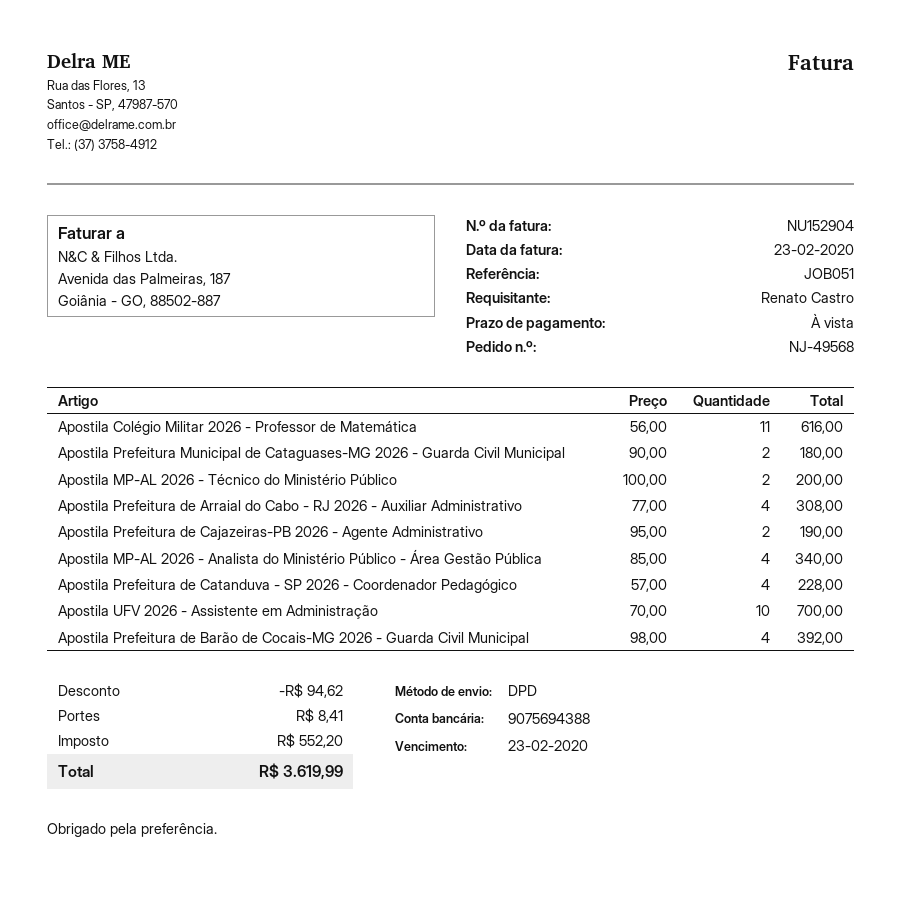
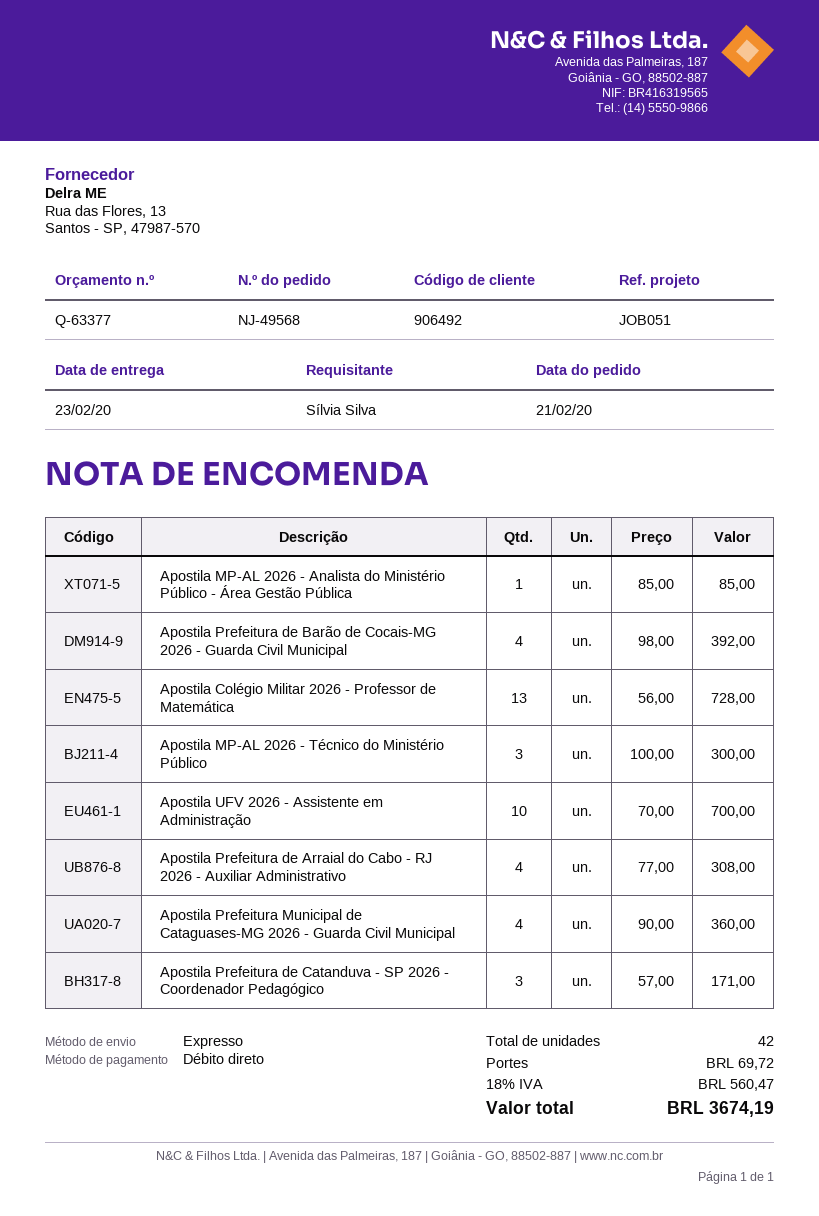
ordered by: Renato Castro -> Sílvia Silva
shipping method: DPD -> express
Apostila Colégio Militar 2026 - Professor de Matemática: 11 x 56.00 = 616.00 -> 13 x 56.00 = 728.00
Apostila Prefeitura Municipal de Cataguases-MG 2026 - Guarda Civil Municipal: 2 x 90.00 = 180.00 -> 4 x 90.00 = 360.00
Apostila MP-AL 2026 - Técnico do Ministério Público: 2 x 100.00 = 200.00 -> 3 x 100.00 = 300.00
Apostila Prefeitura de Cajazeiras-PB 2026 - Agente Administrativo: 2 x 95.00 = 190.00 -> none
Apostila MP-AL 2026 - Analista do Ministério Público - Área Gestão Pública: 4 x 85.00 = 340.00 -> 1 x 85.00 = 85.00
Apostila Prefeitura de Catanduva - SP 2026 - Coordenador Pedagógico: 4 x 57.00 = 228.00 -> 3 x 57.00 = 171.00
discount: 94.62 -> none
shipping: 8.41 -> 69.72
tax: 552.20 -> 560.47
total: 3619.99 -> 3674.19

